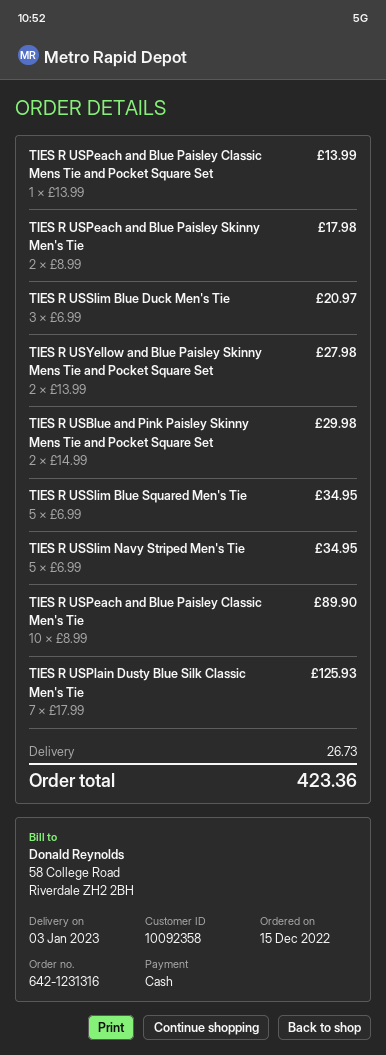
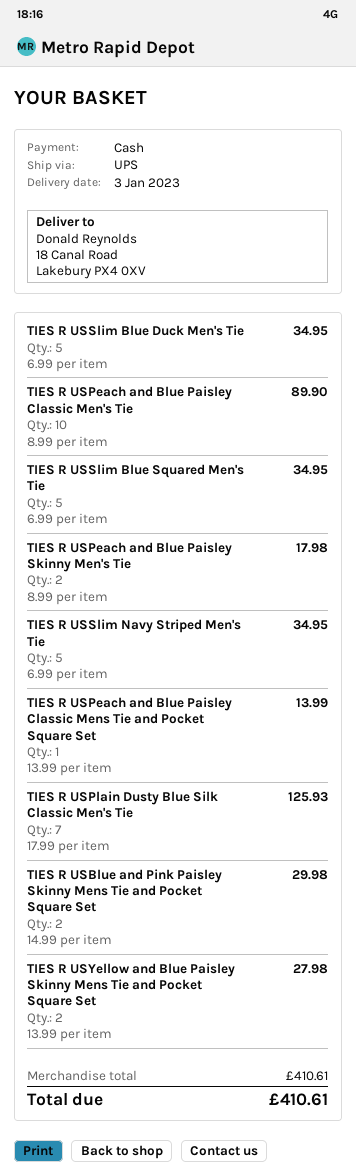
TIES R USSlim Blue Duck Men's Tie: 3 x 6.99 = 20.97 -> 5 x 6.99 = 34.95
shipping: 26.73 -> none
total: 423.36 -> 410.61

